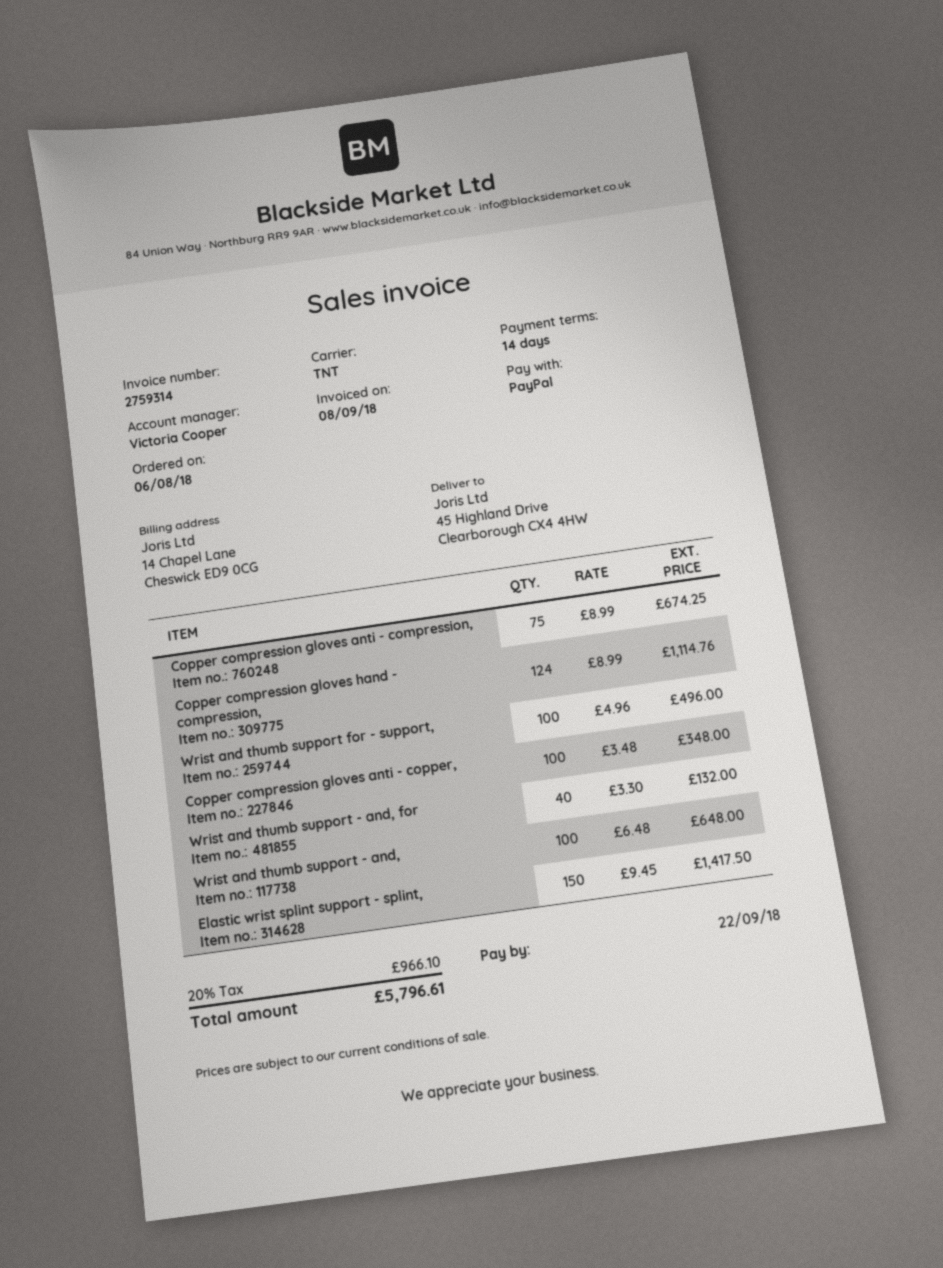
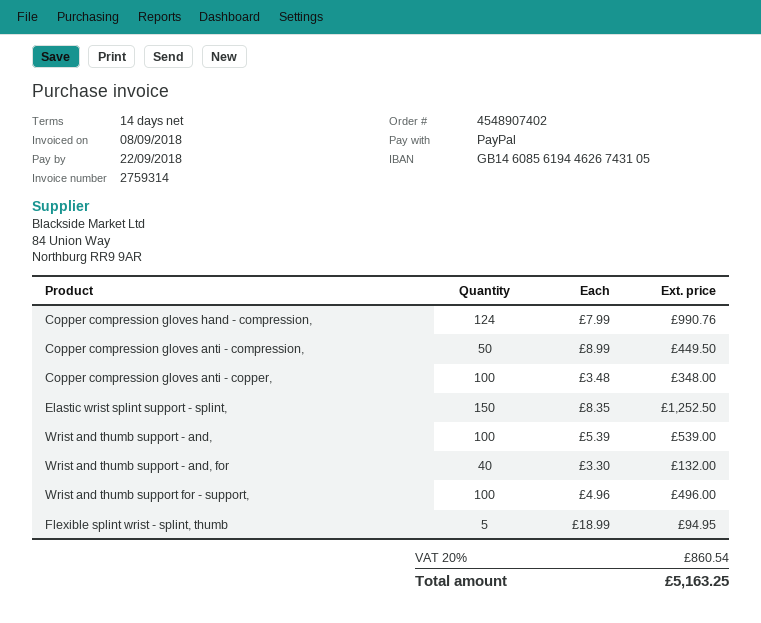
Copper compression gloves anti - compression,: 75 x 8.99 = 674.25 -> 50 x 8.99 = 449.50
Copper compression gloves hand - compression,: 124 x 8.99 = 1114.76 -> 124 x 7.99 = 990.76
Wrist and thumb support - and,: 100 x 6.48 = 648.00 -> 100 x 5.39 = 539.00
Elastic wrist splint support - splint,: 150 x 9.45 = 1417.50 -> 150 x 8.35 = 1252.50
Flexible splint wrist - splint, thumb: none -> 5 x 18.99 = 94.95
tax: 20% = 966.10 -> 20% = 860.54
total: 5796.61 -> 5163.25

